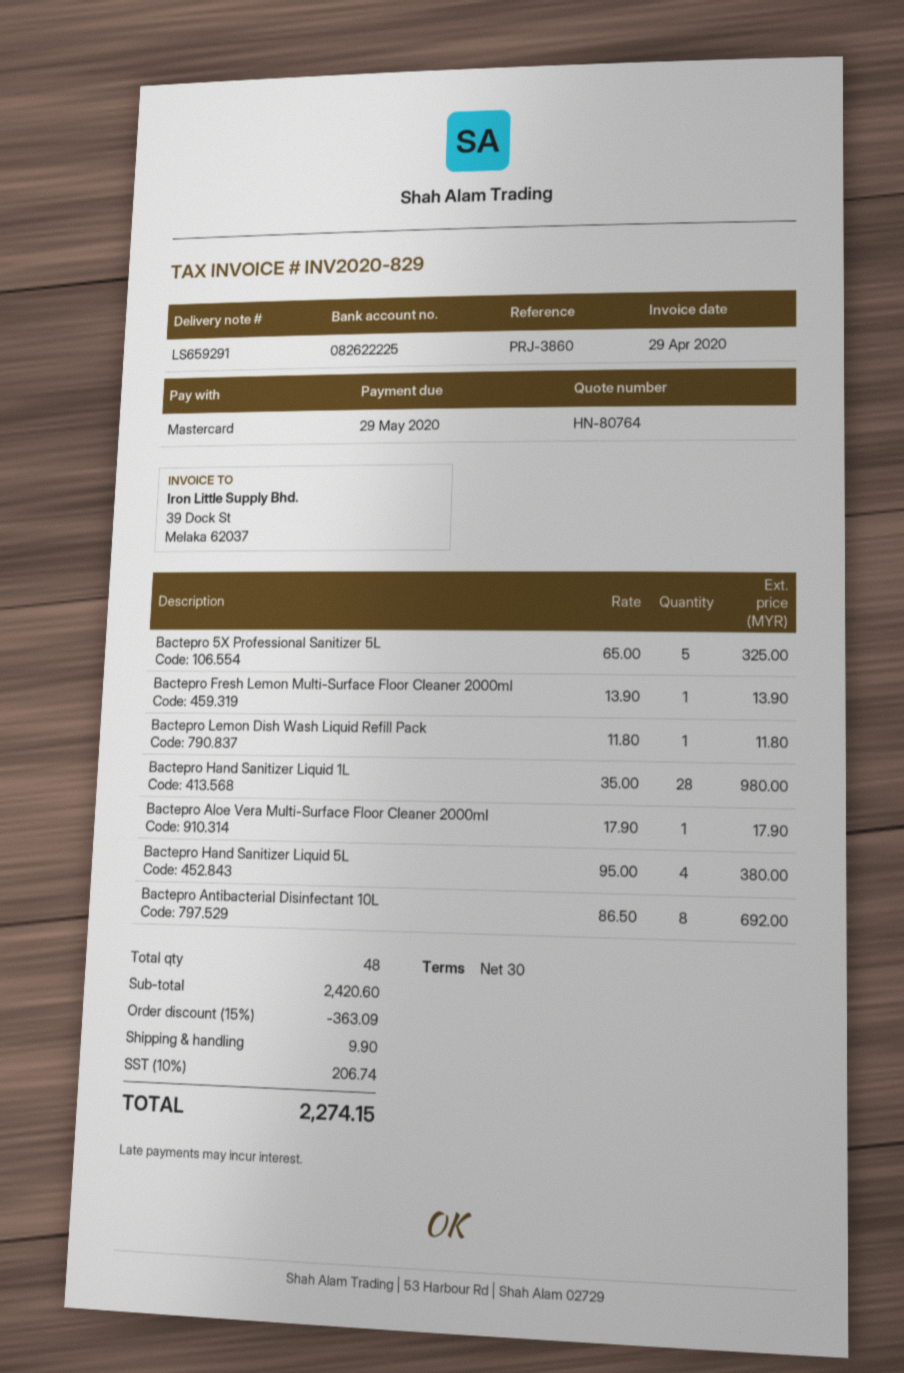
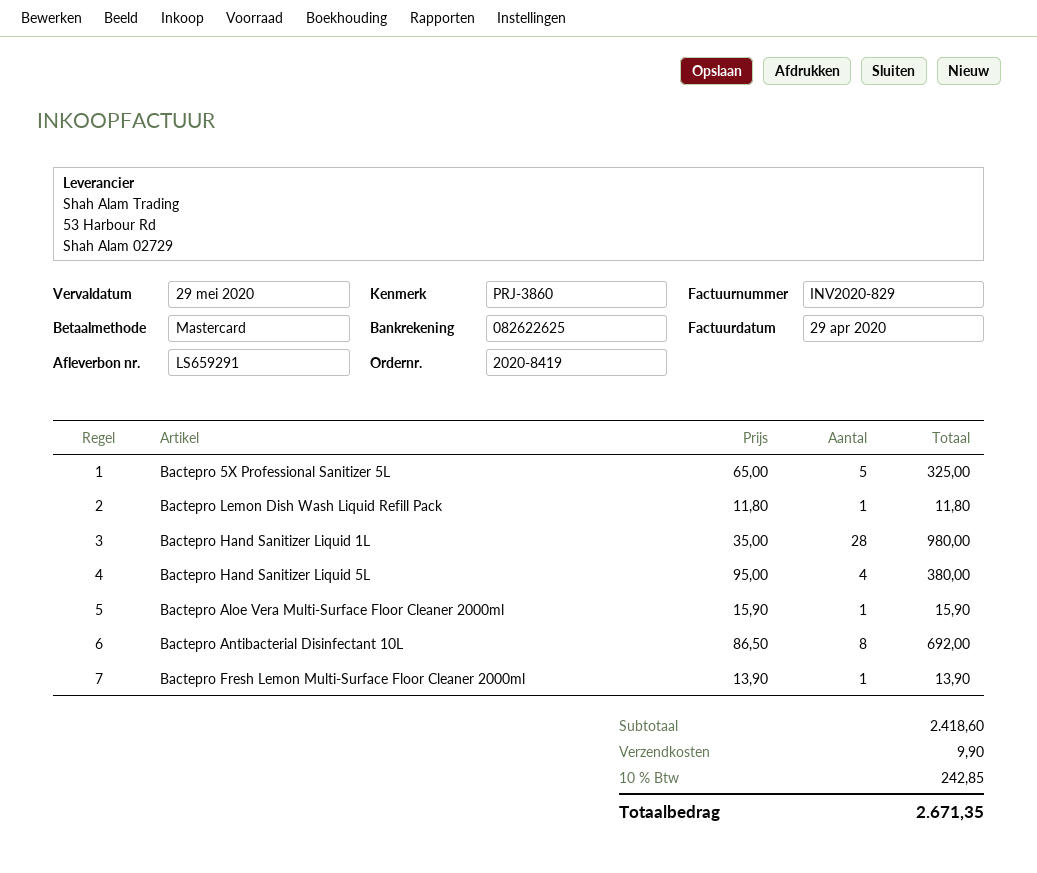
bank account: 082622225 -> 082622625
Bactepro Aloe Vera Multi-Surface Floor Cleaner 2000ml: 1 x 17.90 = 17.90 -> 1 x 15.90 = 15.90
subtotal: 2420.60 -> 2418.60
discount: 15% = 363.09 -> none
tax: 10% = 206.74 -> 10% = 242.85
total: 2274.15 -> 2671.35

